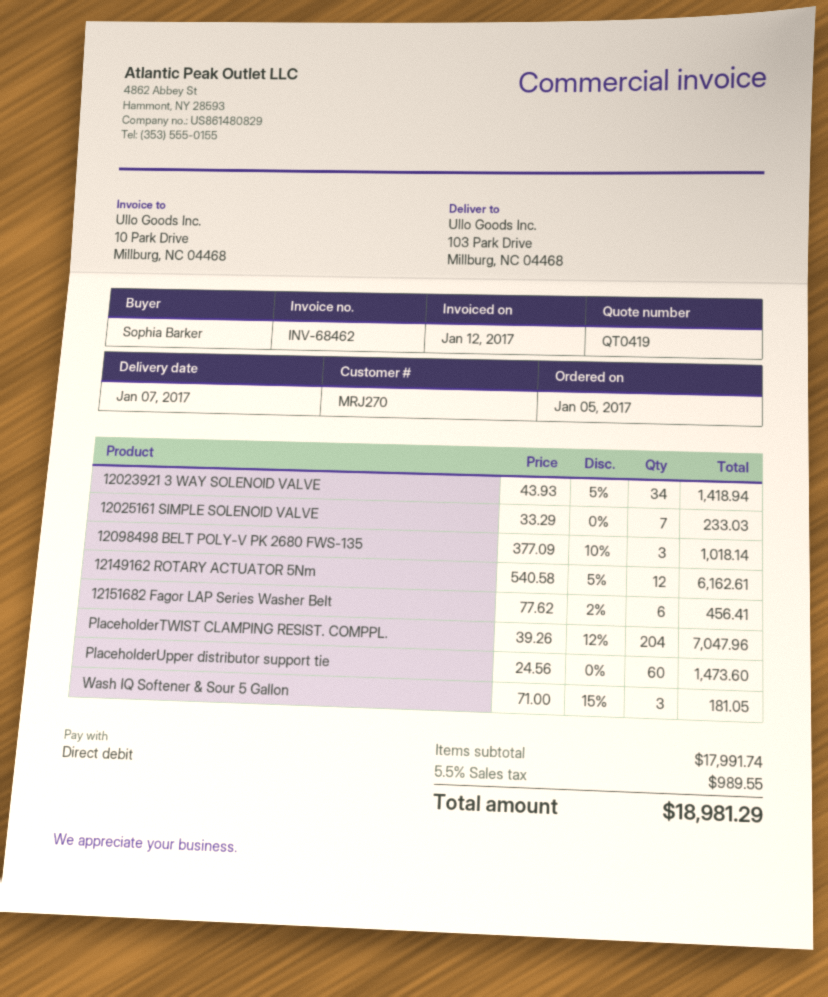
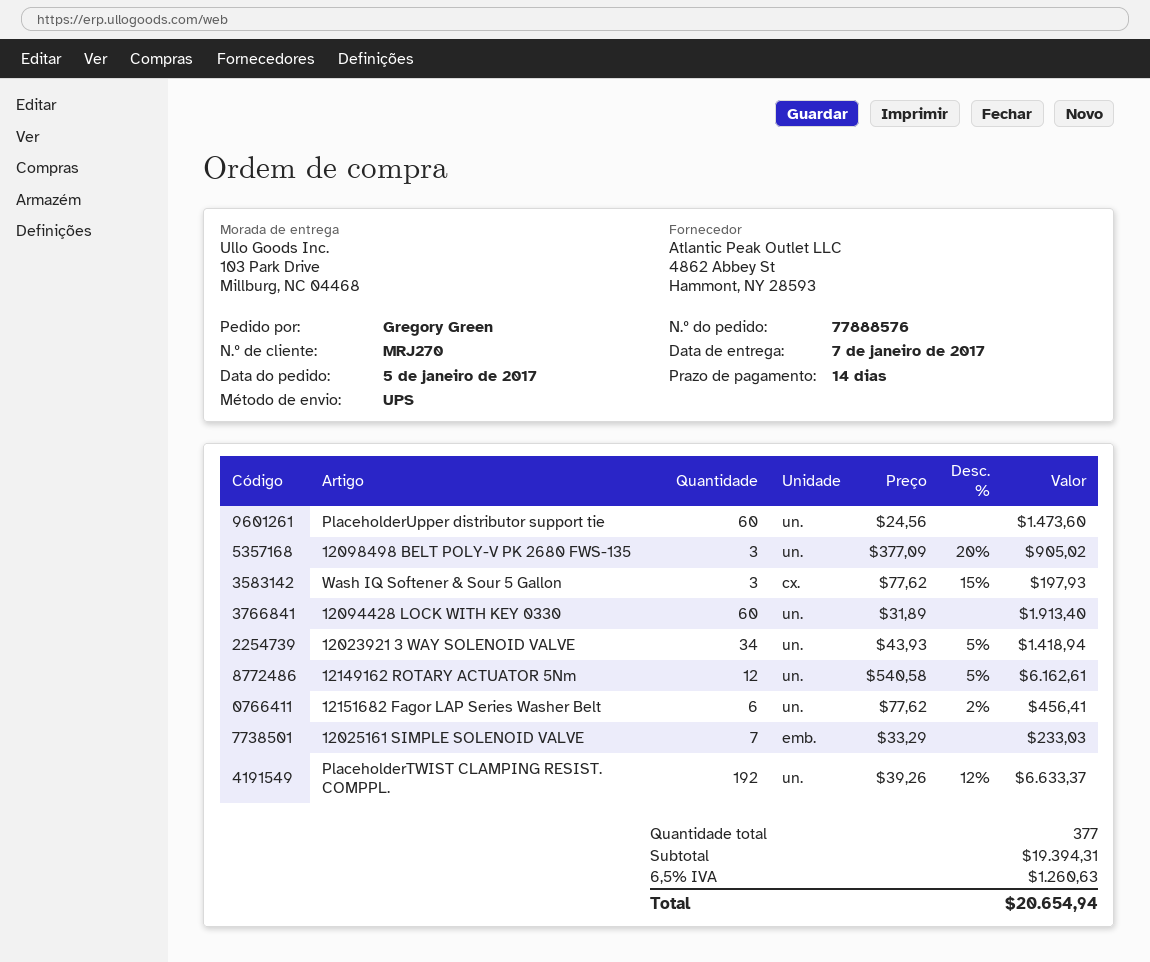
ordered by: Sophia Barker -> Gregory Green
12098498 BELT POLY-V PK 2680 FWS-135: 3 x 377.09 - 10% = 1018.14 -> 3 x 377.09 - 20% = 905.02
PlaceholderTWIST CLAMPING RESIST. COMPPL.: 204 x 39.26 - 12% = 7047.96 -> 192 x 39.26 - 12% = 6633.37
Wash IQ Softener & Sour 5 Gallon: 3 x 71.00 - 15% = 181.05 -> 3 x 77.62 - 15% = 197.93
12094428 LOCK WITH KEY 0330: none -> 60 x 31.89 = 1913.40
subtotal: 17991.74 -> 19394.31
tax: 5.5% = 989.55 -> 6.5% = 1260.63
total: 18981.29 -> 20654.94

